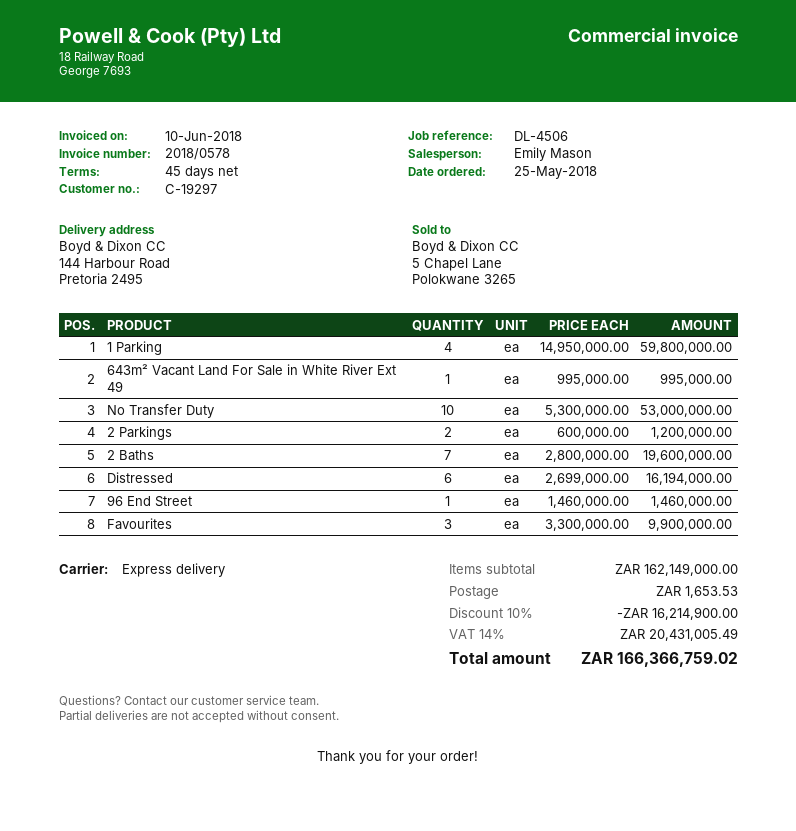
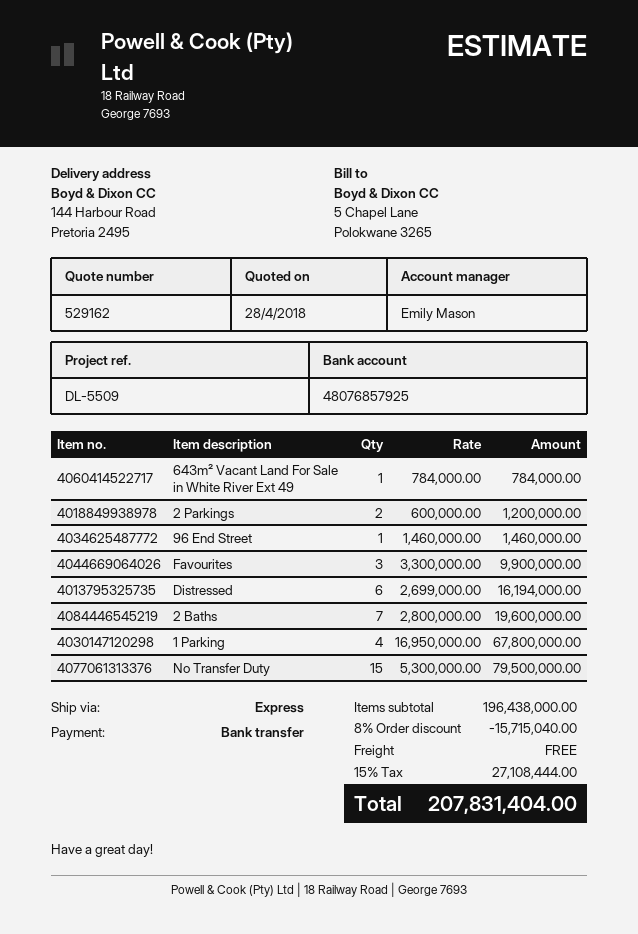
reference: DL-4506 -> DL-5509
1 Parking: 4 x 14950000.00 = 59800000.00 -> 4 x 16950000.00 = 67800000.00
643m² Vacant Land For Sale in White River Ext 49: 1 x 995000.00 = 995000.00 -> 1 x 784000.00 = 784000.00
No Transfer Duty: 10 x 5300000.00 = 53000000.00 -> 15 x 5300000.00 = 79500000.00
subtotal: 162149000.00 -> 196438000.00
discount: 10% = 16214900.00 -> 8% = 15715040.00
shipping: 1653.53 -> 0.00
tax: 14% = 20431005.49 -> 15% = 27108444.00
total: 166366759.02 -> 207831404.00

